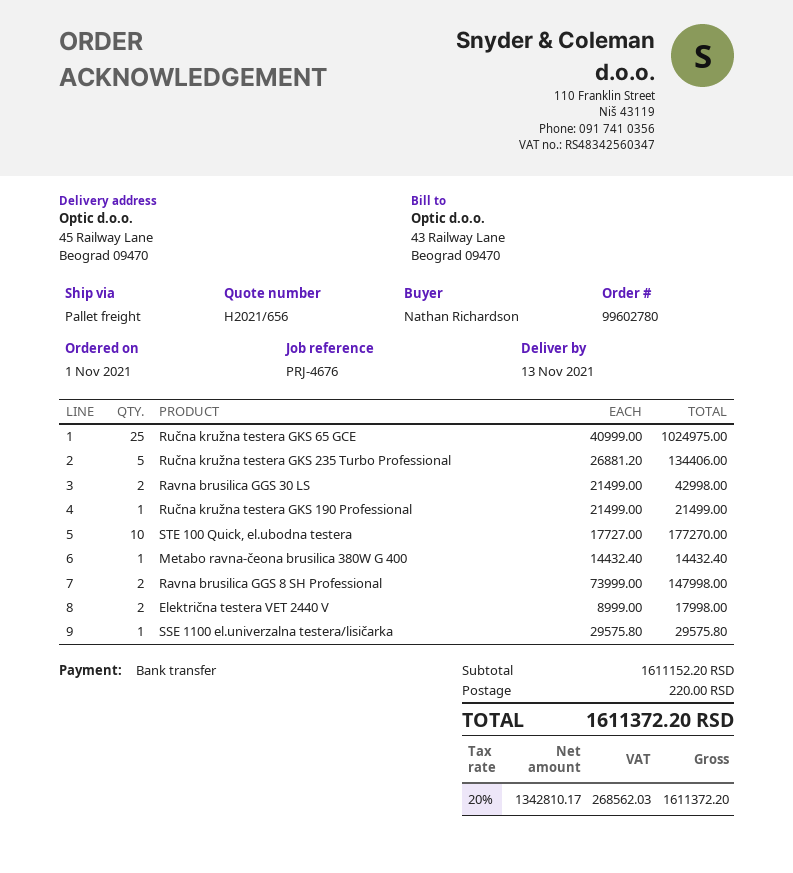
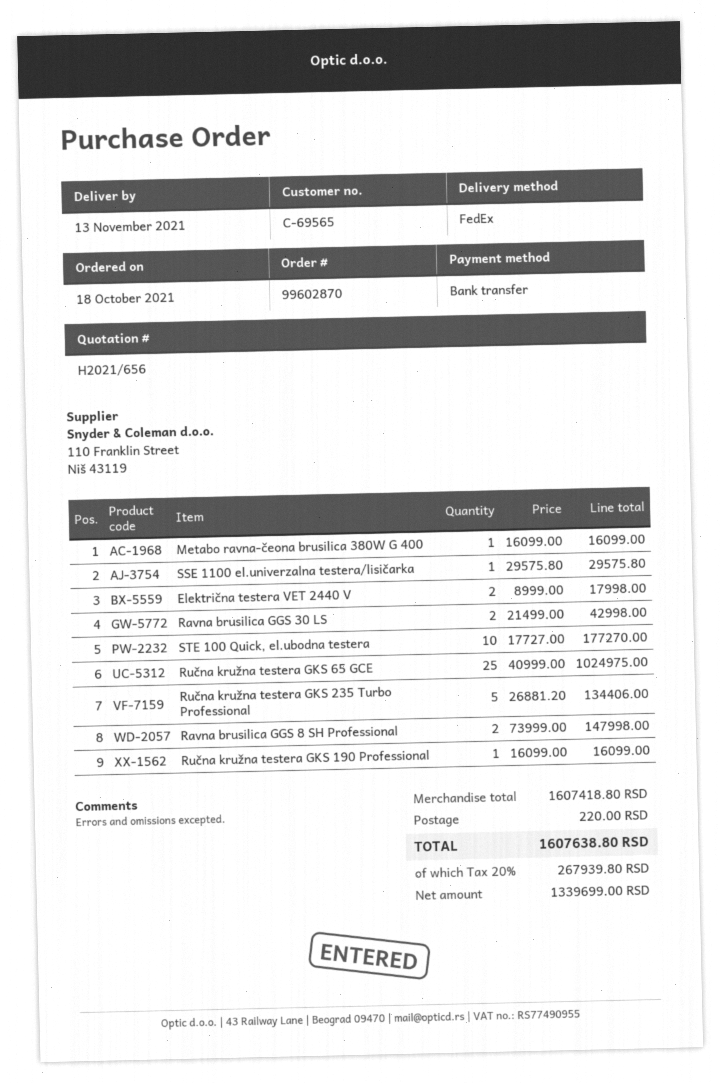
order number: 99602780 -> 99602870
order date: 2021-11-01 -> 2021-10-18
shipping method: pallet freight -> FedEx
Ručna kružna testera GKS 190 Professional: 1 x 21499.00 = 21499.00 -> 1 x 16099.00 = 16099.00
Metabo ravna-čeona brusilica 380W G 400: 1 x 14432.40 = 14432.40 -> 1 x 16099.00 = 16099.00
subtotal: 1611152.20 -> 1607418.80
net: 1342810.17 -> 1339699.00
tax: 20% = 268562.03 -> 20% = 267939.80
total: 1611372.20 -> 1607638.80

